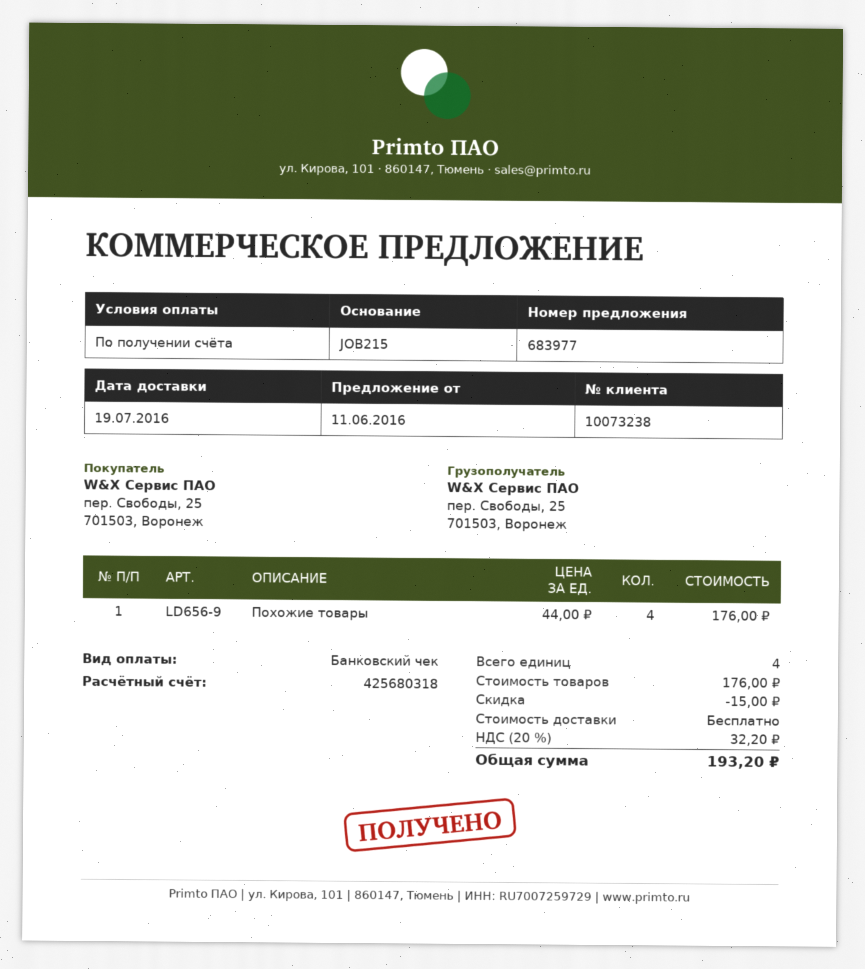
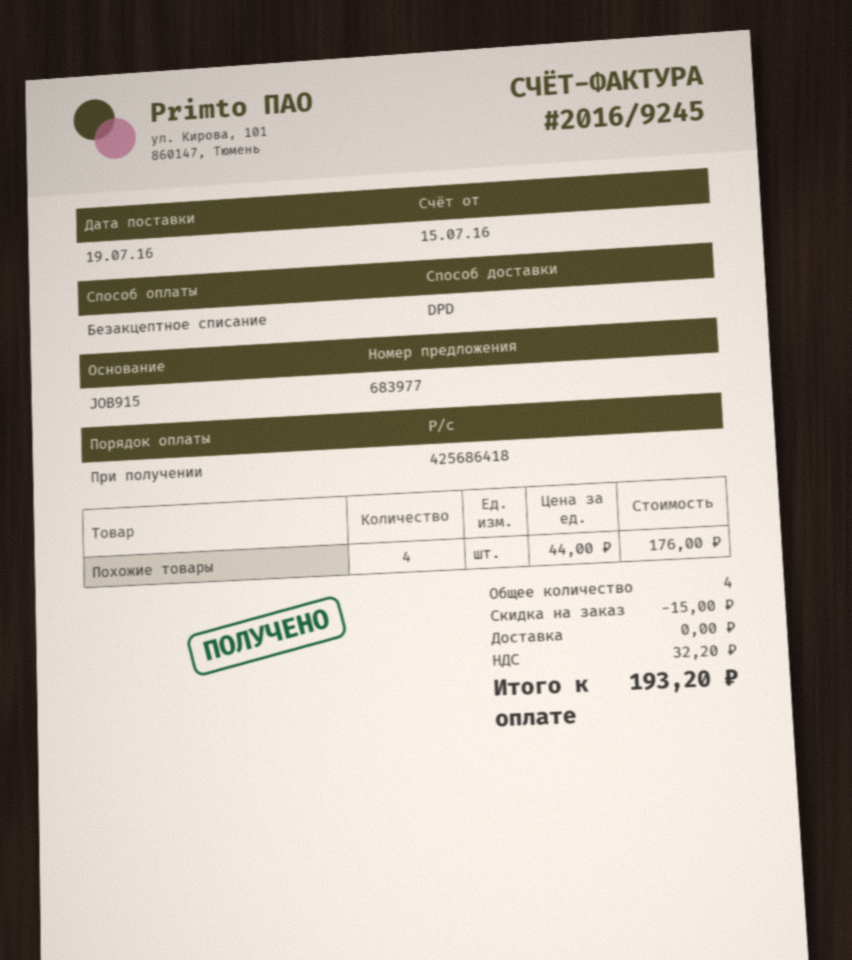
reference: JOB215 -> JOB915
payment method: cheque -> direct debit
bank account: 425680318 -> 425686418

